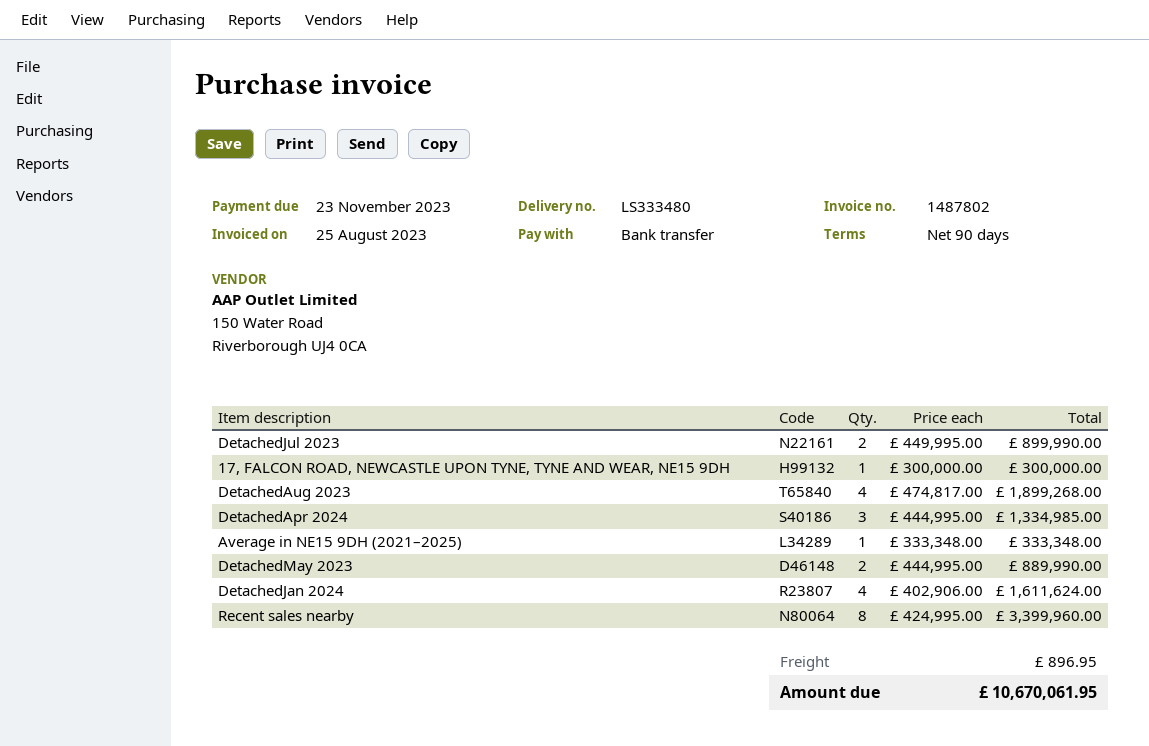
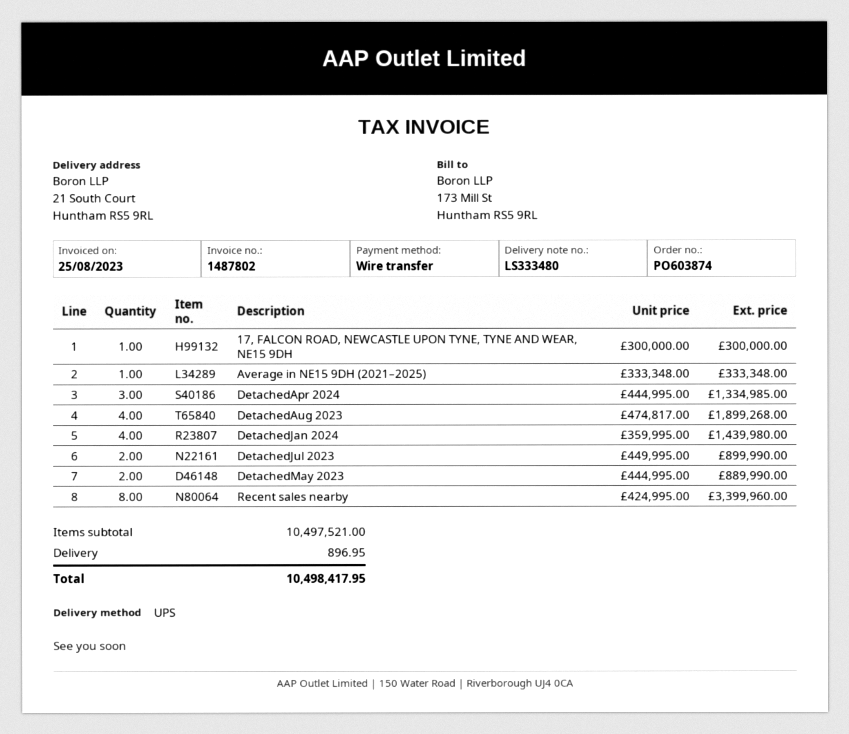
DetachedJan 2024: 4 x 402906.00 = 1611624.00 -> 4 x 359995.00 = 1439980.00
total: 10670061.95 -> 10498417.95

